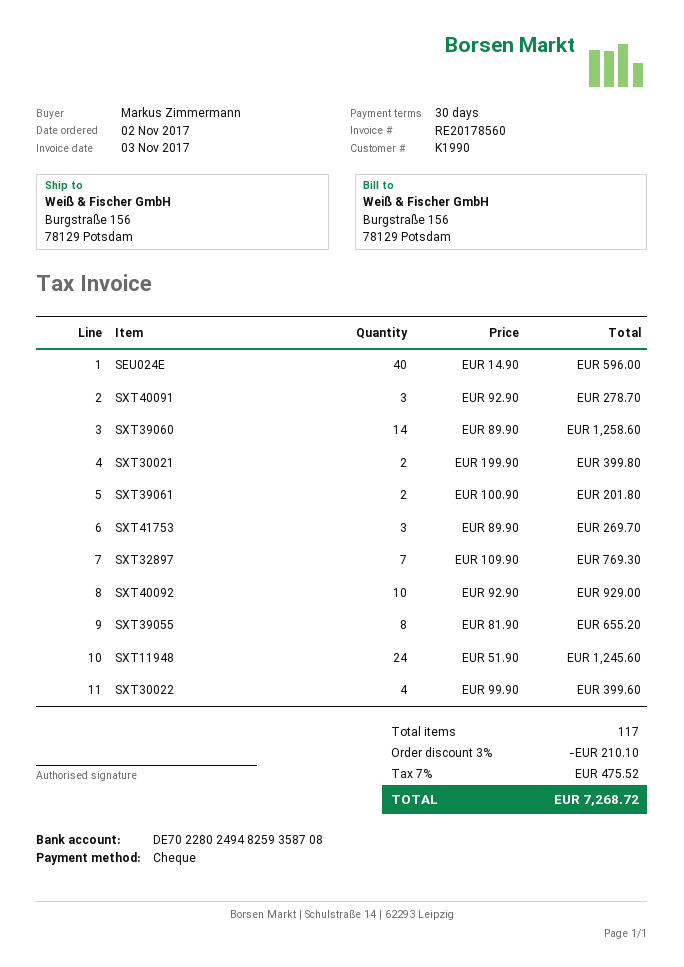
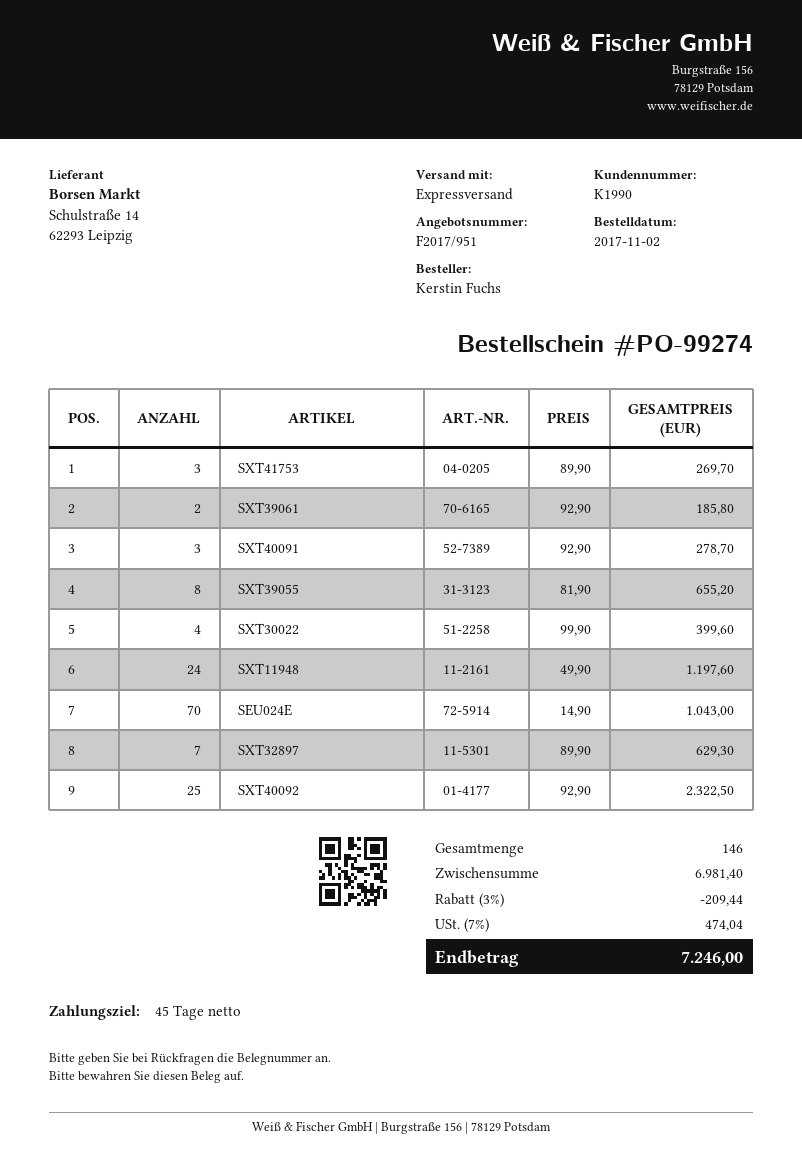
payment terms: 30 days -> 45 days
ordered by: Markus Zimmermann -> Kerstin Fuchs
SEU024E: 40 x 14.90 = 596.00 -> 70 x 14.90 = 1043.00
SXT39060: 14 x 89.90 = 1258.60 -> none
SXT30021: 2 x 199.90 = 399.80 -> none
SXT39061: 2 x 100.90 = 201.80 -> 2 x 92.90 = 185.80
SXT32897: 7 x 109.90 = 769.30 -> 7 x 89.90 = 629.30
SXT40092: 10 x 92.90 = 929.00 -> 25 x 92.90 = 2322.50
SXT11948: 24 x 51.90 = 1245.60 -> 24 x 49.90 = 1197.60
total quantity: 117 -> 146
discount: 3% = 210.10 -> 3% = 209.44
tax: 7% = 475.52 -> 7% = 474.04
total: 7268.72 -> 7246.00

